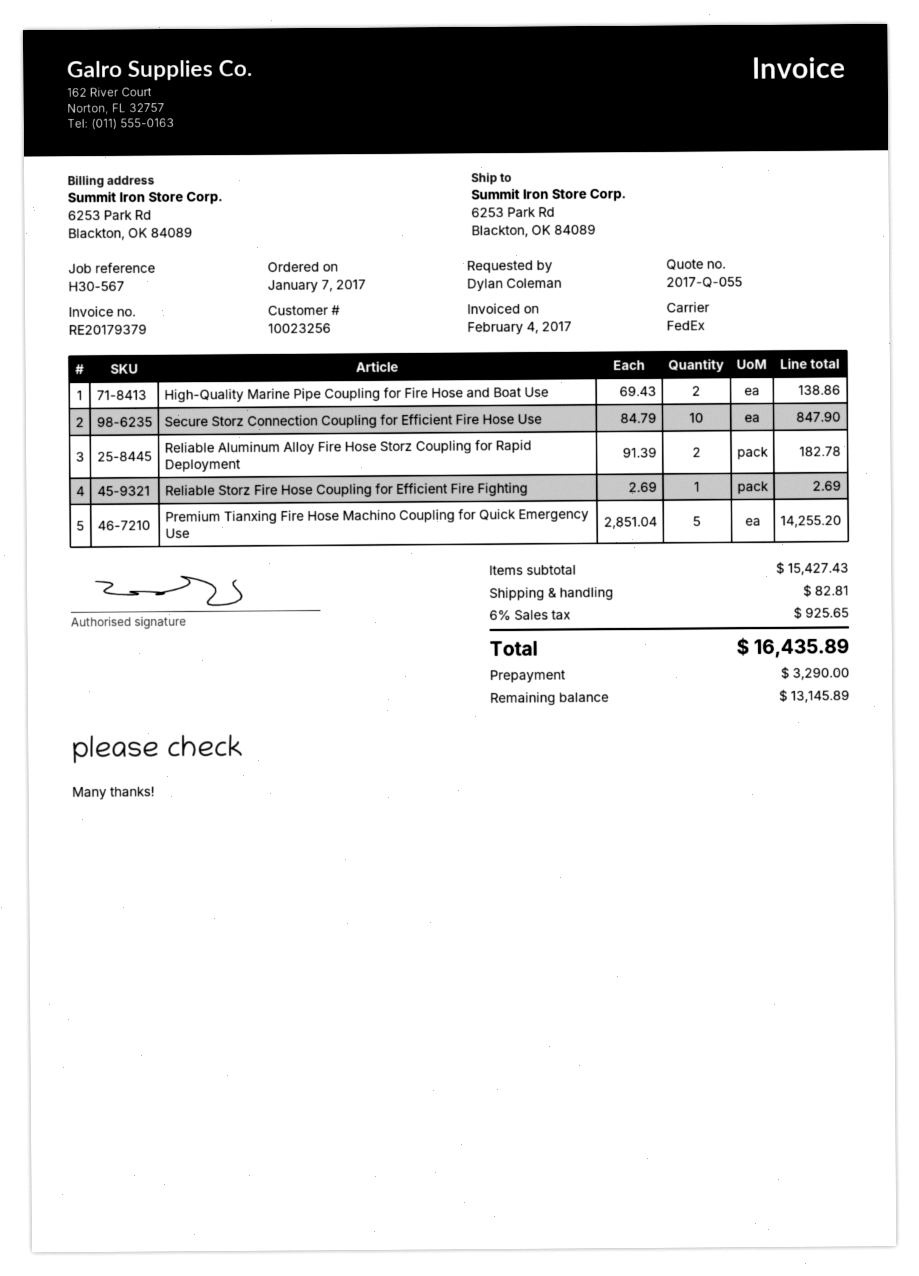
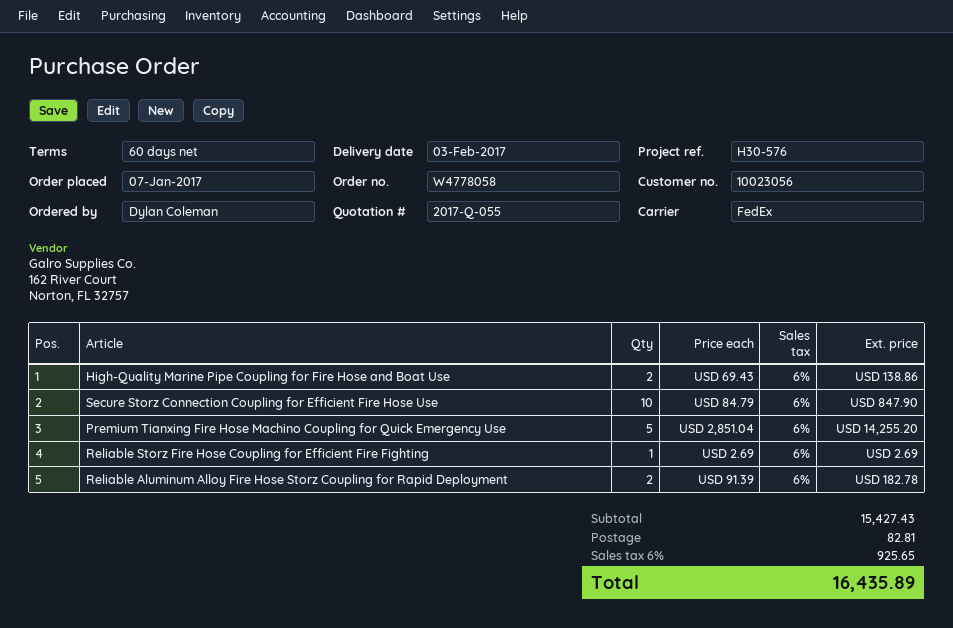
customer number: 10023256 -> 10023056
reference: H30-567 -> H30-576

